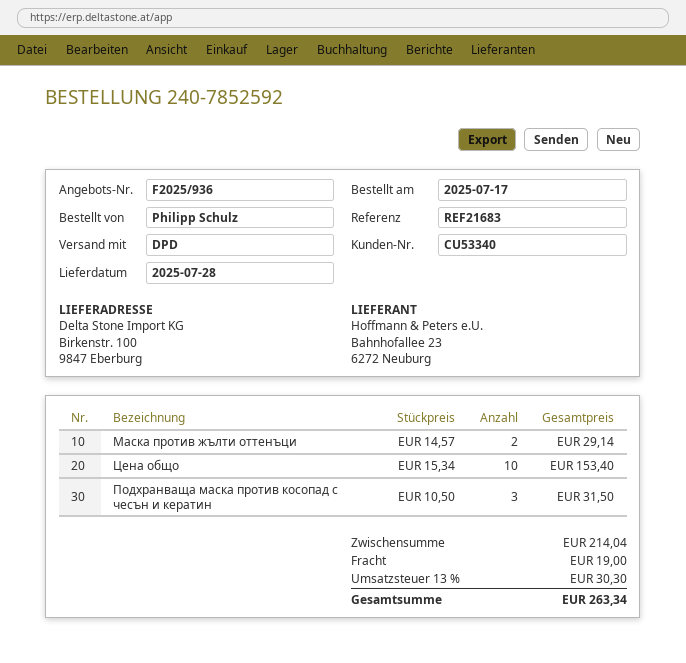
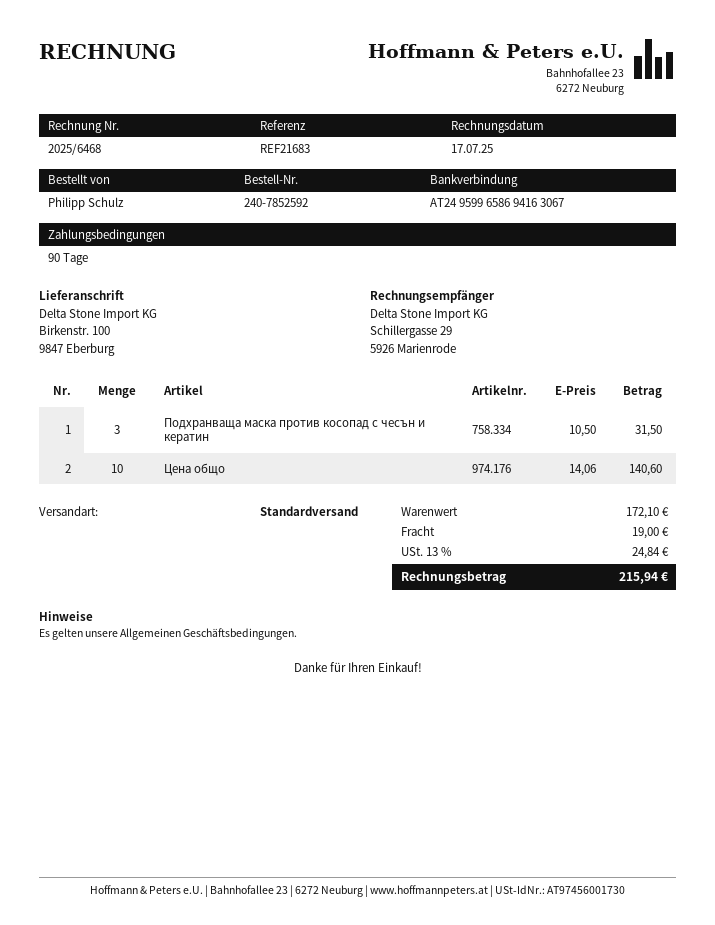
shipping method: DPD -> standard
Маска против жълти оттенъци: 2 x 14.57 = 29.14 -> none
Цена общо: 10 x 15.34 = 153.40 -> 10 x 14.06 = 140.60
subtotal: 214.04 -> 172.10
tax: 13% = 30.30 -> 13% = 24.84
total: 263.34 -> 215.94

